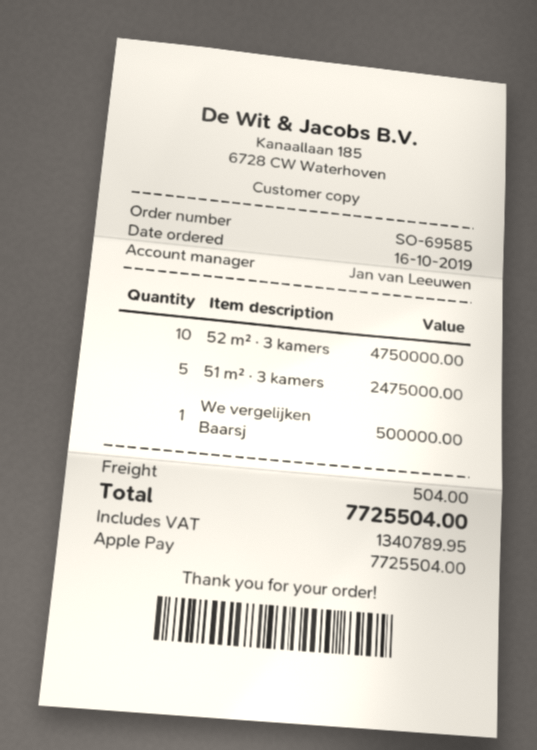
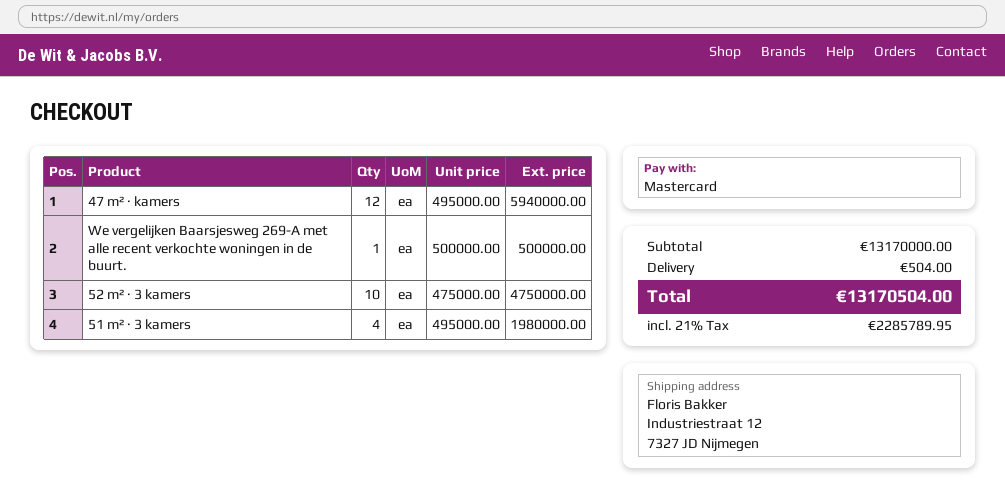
payment method: Apple Pay -> Mastercard
51 m² · 3 kamers: 5 for 2475000.00 -> 4 for 1980000.00
47 m² · kamers: none -> 12 for 5940000.00
tax: 1340789.95 -> 2285789.95
total: 7725504.00 -> 13170504.00

